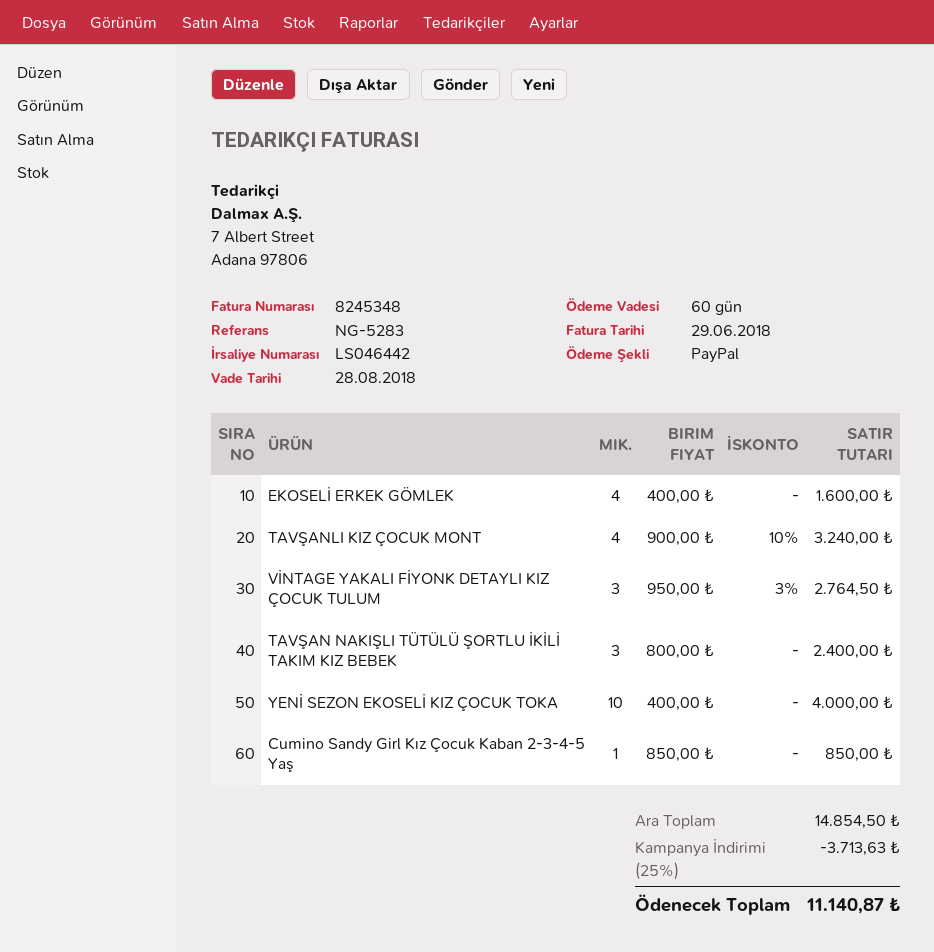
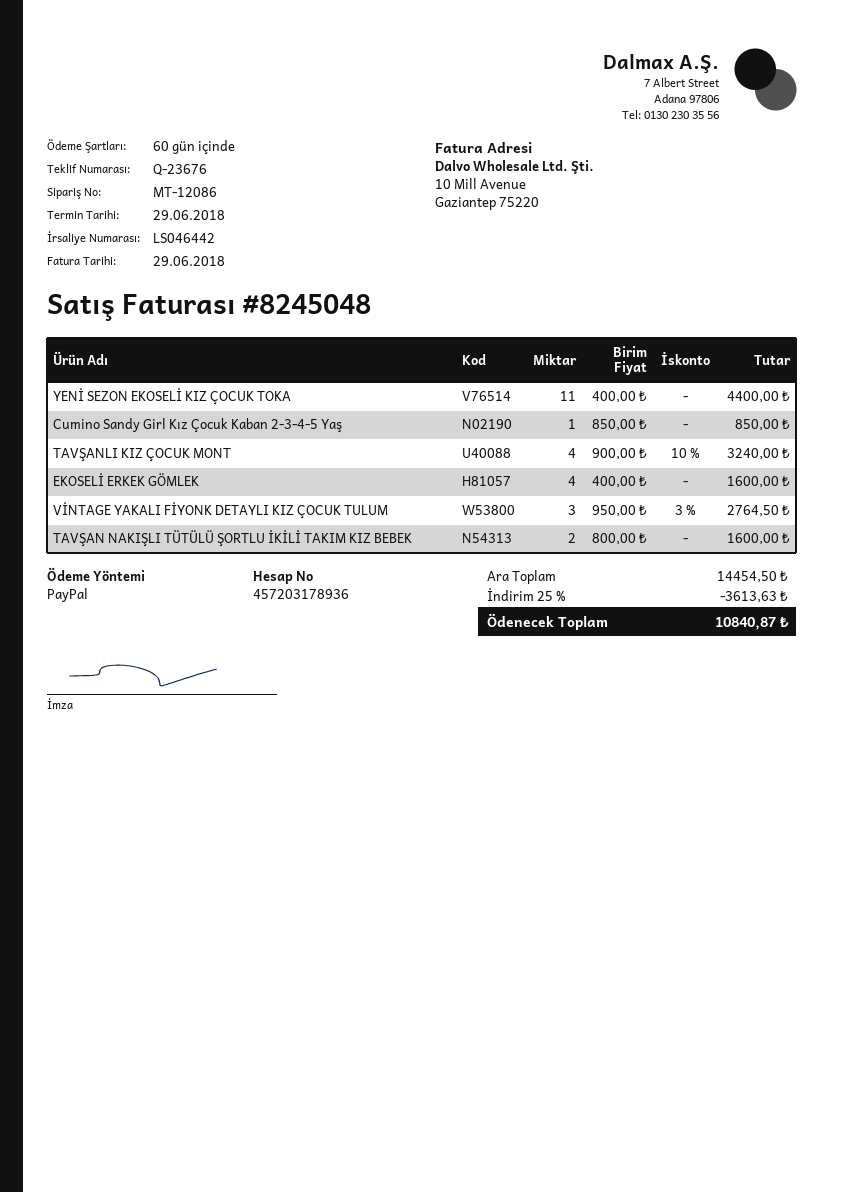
invoice number: 8245348 -> 8245048
TAVŞAN NAKIŞLI TÜTÜLÜ ŞORTLU İKİLİ TAKIM KIZ BEBEK: 3 x 800.00 = 2400.00 -> 2 x 800.00 = 1600.00
YENİ SEZON EKOSELİ KIZ ÇOCUK TOKA: 10 x 400.00 = 4000.00 -> 11 x 400.00 = 4400.00
subtotal: 14854.50 -> 14454.50
discount: 25% = 3713.63 -> 25% = 3613.63
total: 11140.87 -> 10840.87

